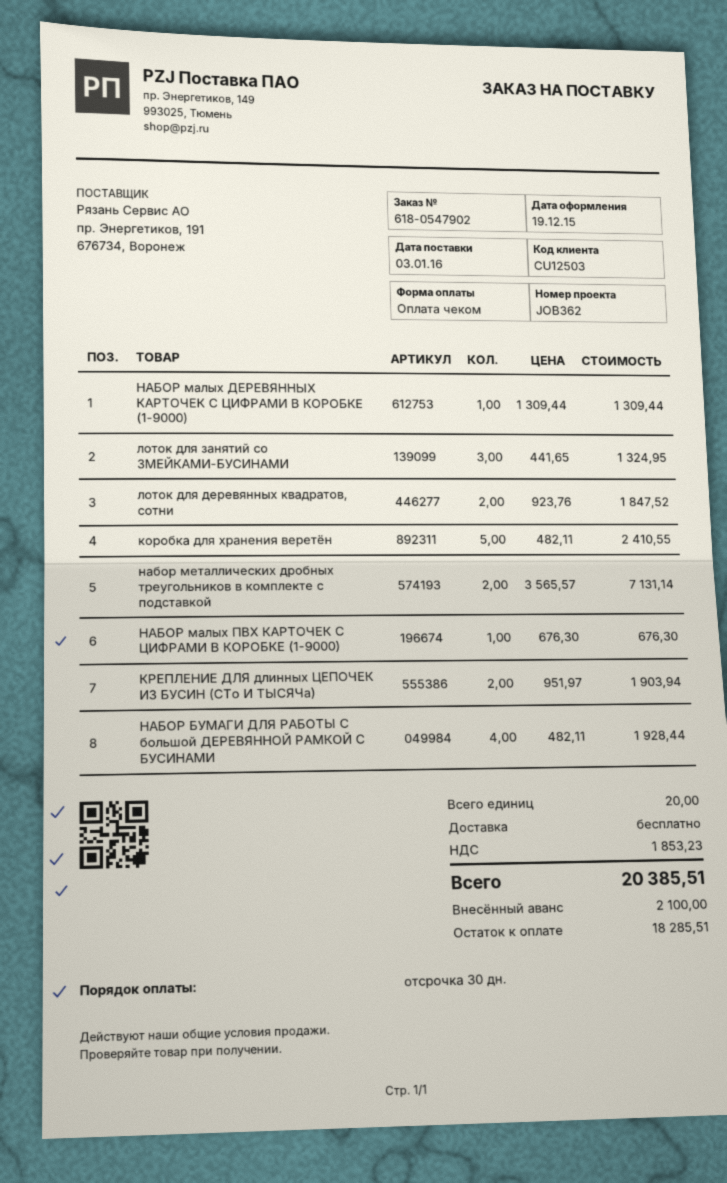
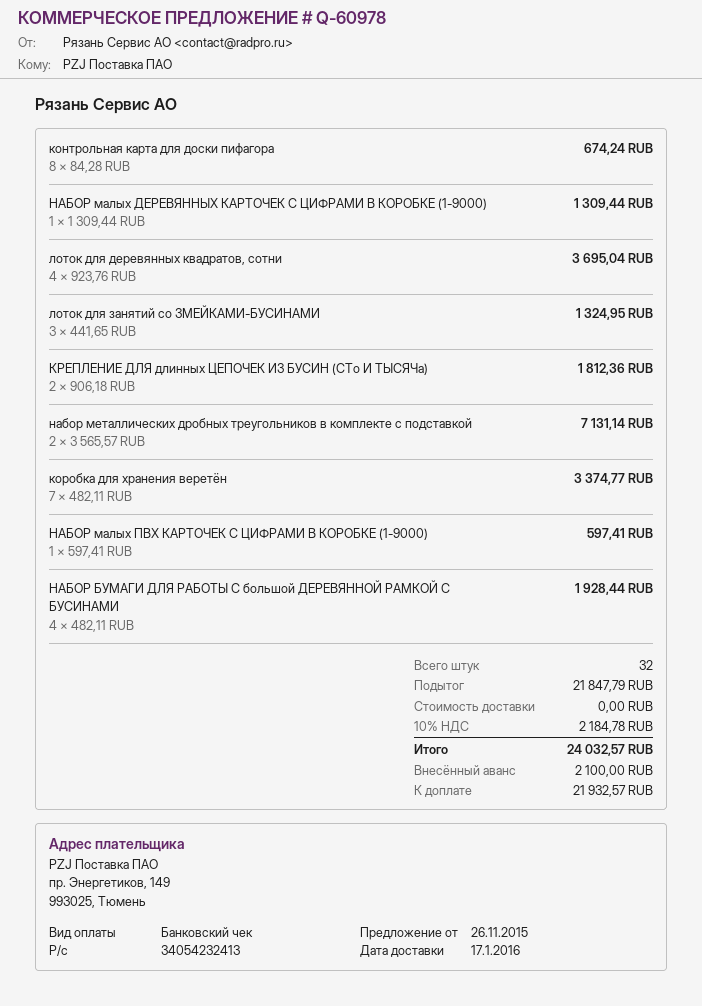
delivery date: 2016-01-03 -> 2016-01-17
лоток для деревянных квадратов, сотни: 2 x 923.76 = 1847.52 -> 4 x 923.76 = 3695.04
коробка для хранения веретён: 5 x 482.11 = 2410.55 -> 7 x 482.11 = 3374.77
НАБОР малых ПВХ КАРТОЧЕК С ЦИФРАМИ В КОРОБКЕ (1-9000): 1 x 676.30 = 676.30 -> 1 x 597.41 = 597.41
КРЕПЛЕНИЕ ДЛЯ длинных ЦЕПОЧЕК ИЗ БУСИН (СТо И ТЫСЯЧа): 2 x 951.97 = 1903.94 -> 2 x 906.18 = 1812.36
контрольная карта для доски пифагора: none -> 8 x 84.28 = 674.24
total quantity: 20 -> 32
tax: 1853.23 -> 2184.78
total: 20385.51 -> 24032.57
balance: 18285.51 -> 21932.57

